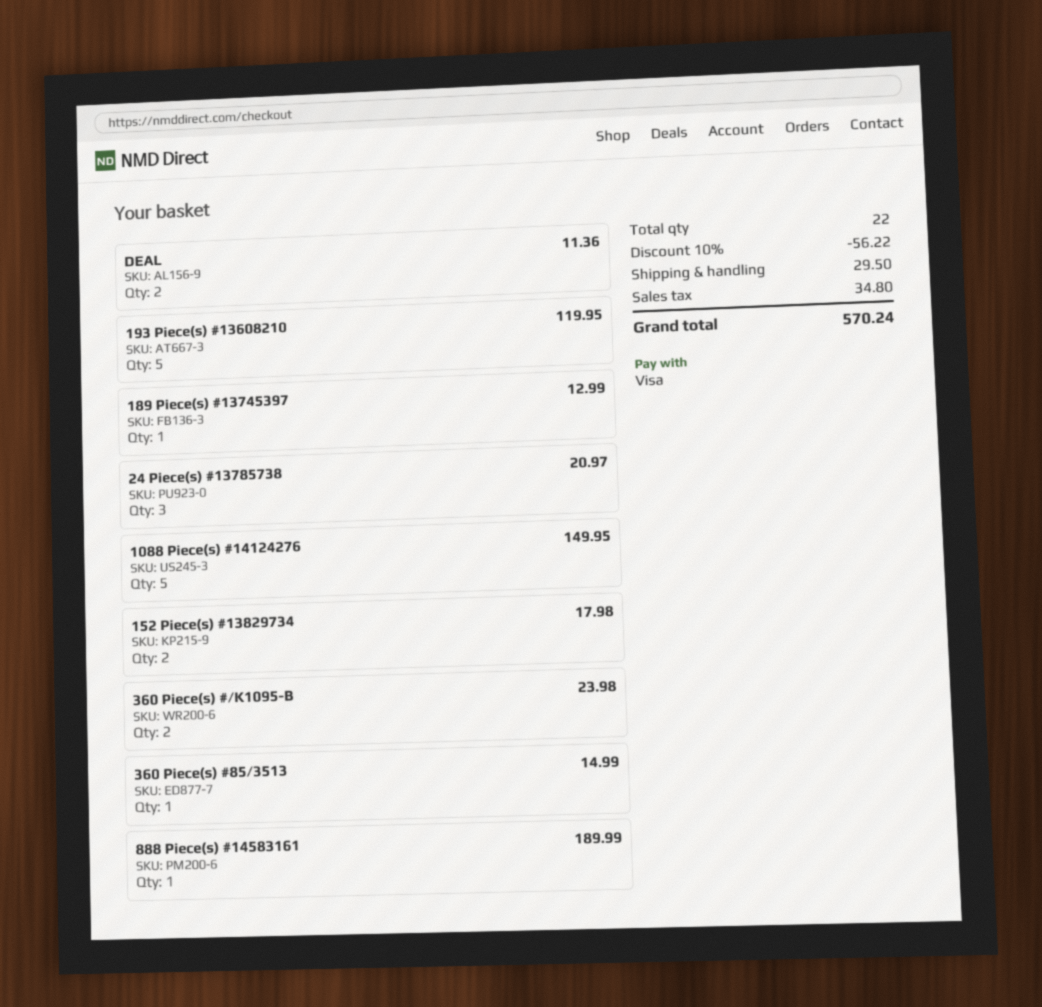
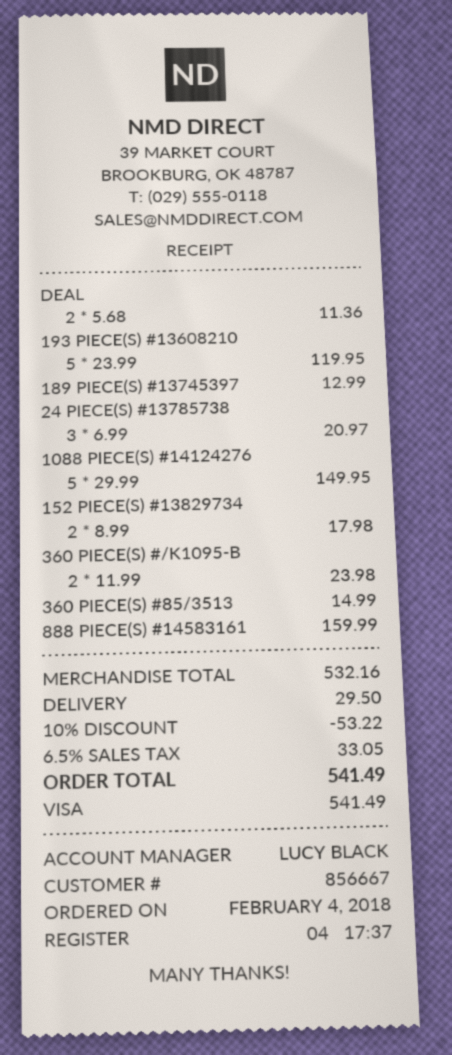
888 Piece(s) #14583161: 1 for 189.99 -> 1 for 159.99
discount: 10% = 56.22 -> 10% = 53.22
tax: 34.80 -> 33.05
total: 570.24 -> 541.49

